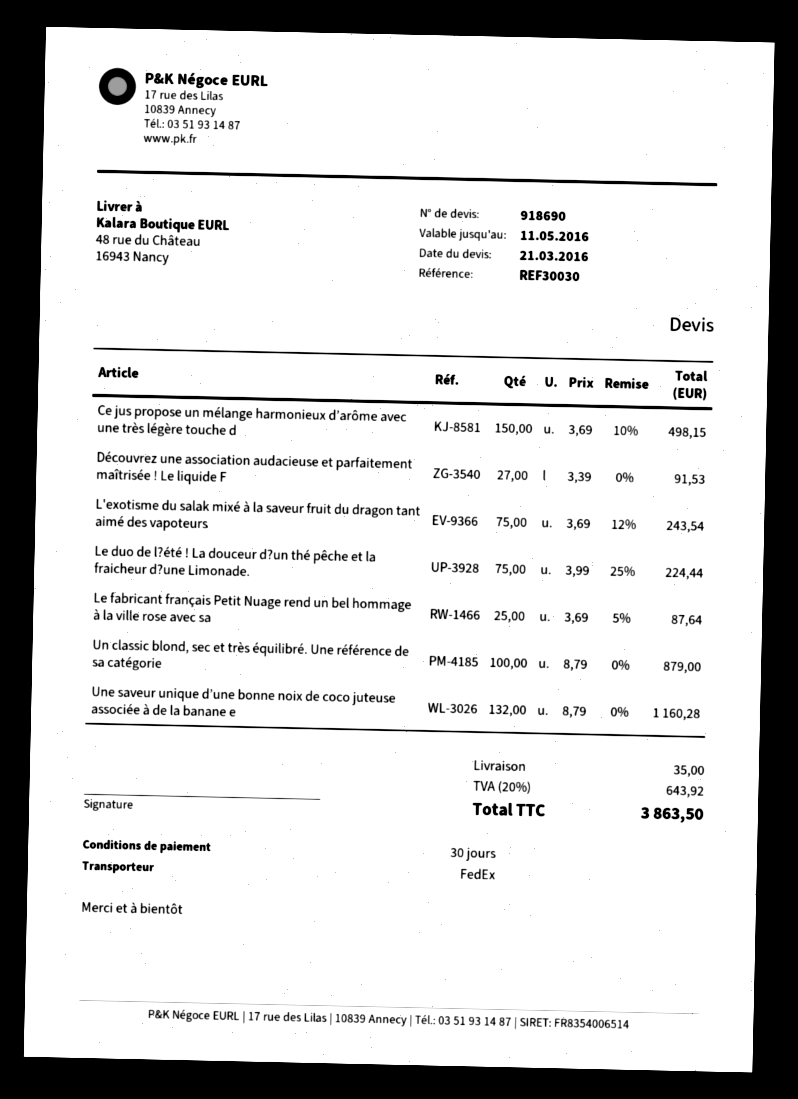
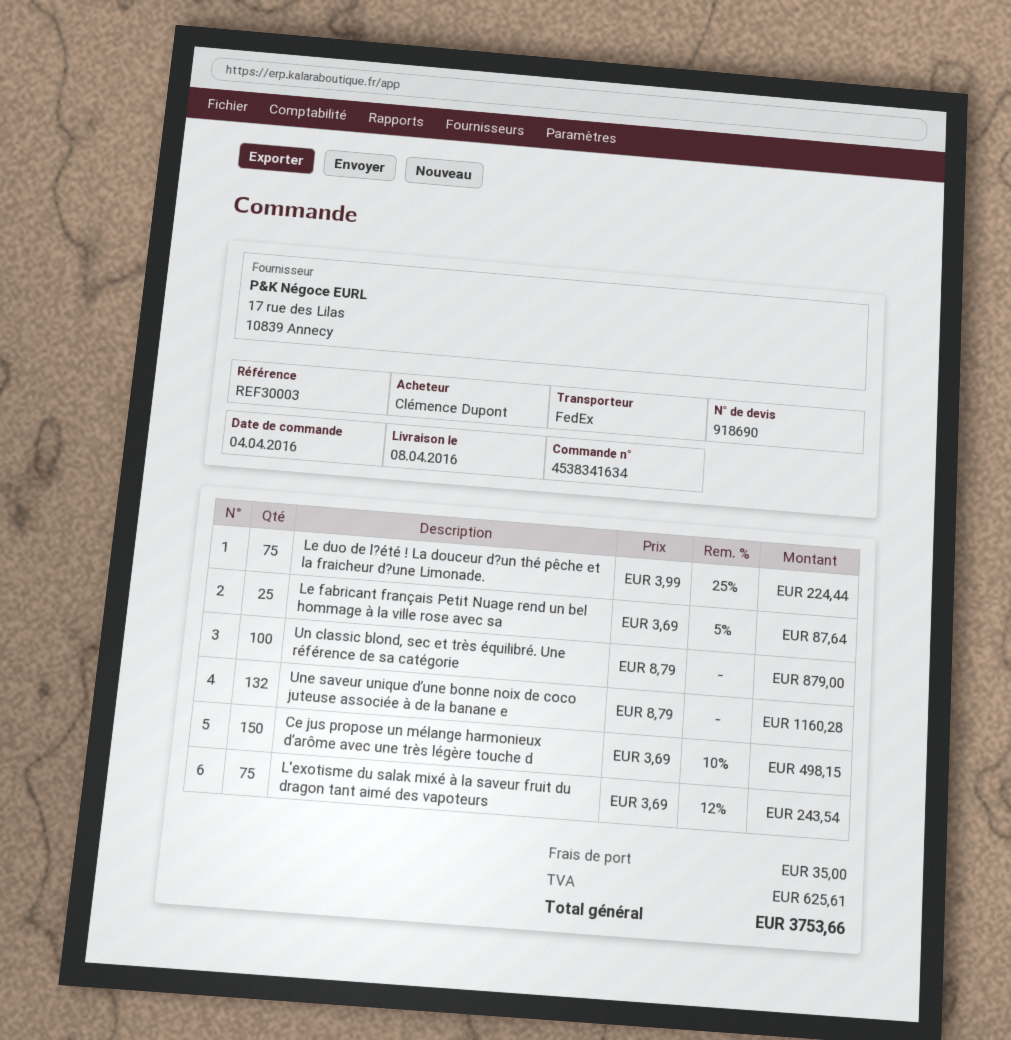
reference: REF30030 -> REF30003
Découvrez une association audacieuse et parfaitement maîtrisée ! Le liquide F: 27 x 3.39 = 91.53 -> none
tax: 643.92 -> 625.61
total: 3863.50 -> 3753.66

